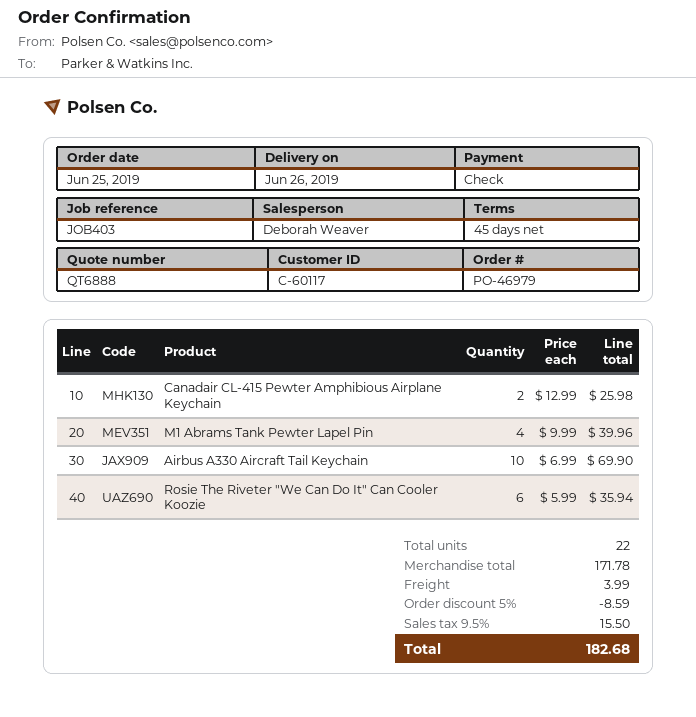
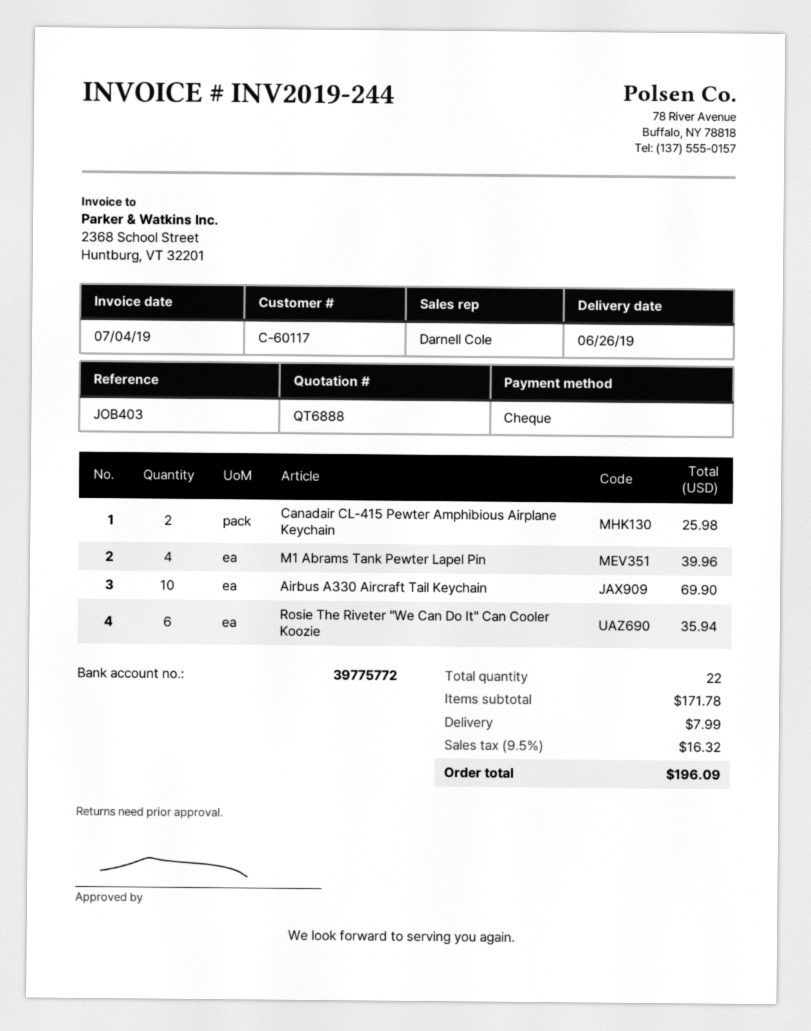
sales rep: Deborah Weaver -> Darnell Cole
discount: 5% = 8.59 -> none
shipping: 3.99 -> 7.99
tax: 9.5% = 15.50 -> 9.5% = 16.32
total: 182.68 -> 196.09

